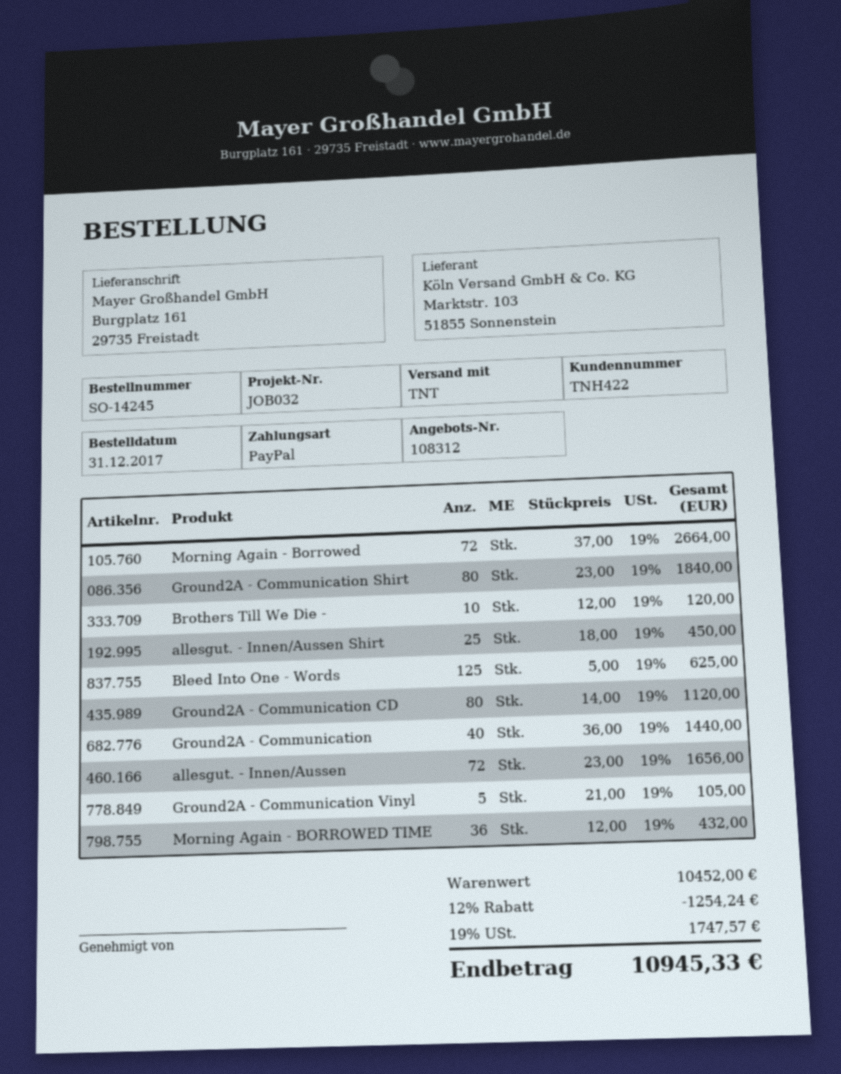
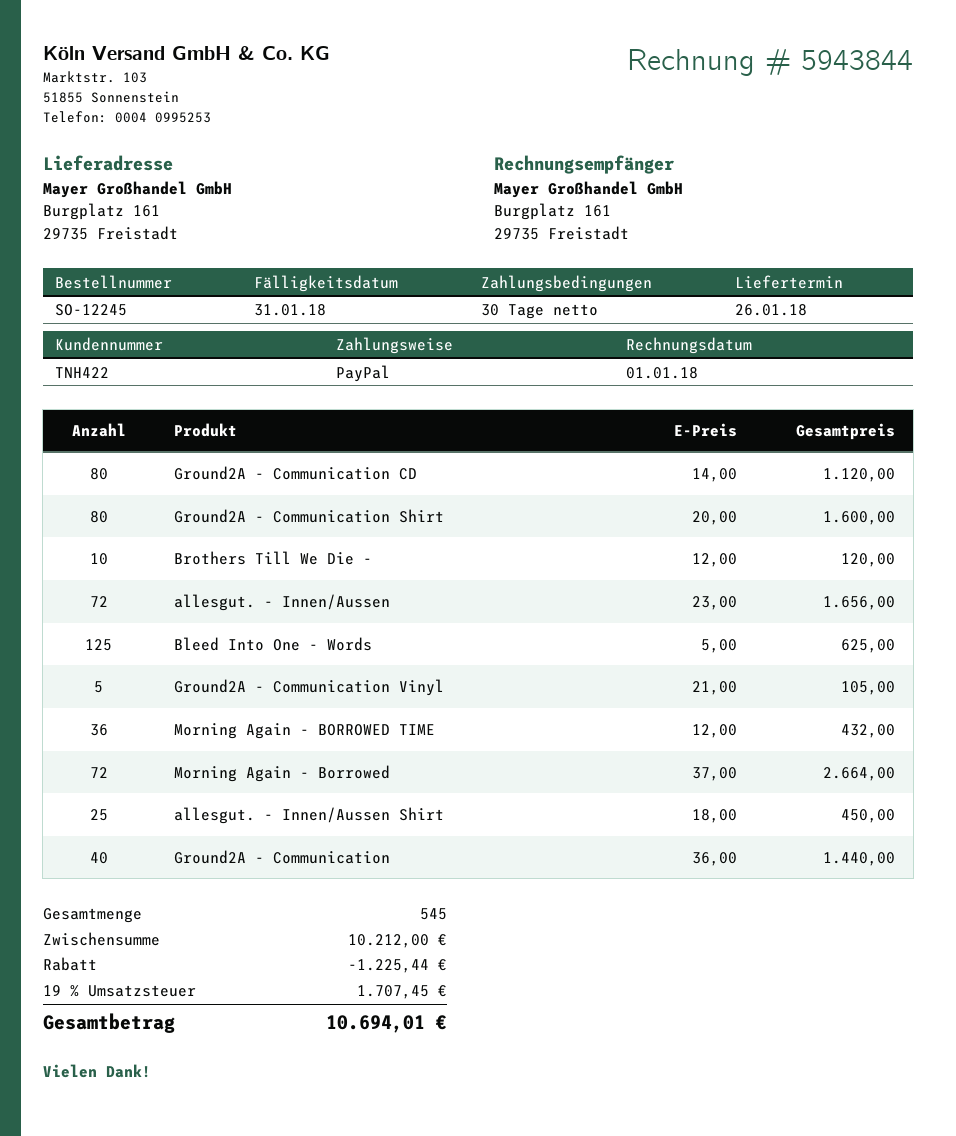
order number: SO-14245 -> SO-12245
Ground2A - Communication Shirt: 80 x 23.00 = 1840.00 -> 80 x 20.00 = 1600.00
subtotal: 10452.00 -> 10212.00
discount: 1254.24 -> 1225.44
tax: 19% = 1747.57 -> 19% = 1707.45
total: 10945.33 -> 10694.01

